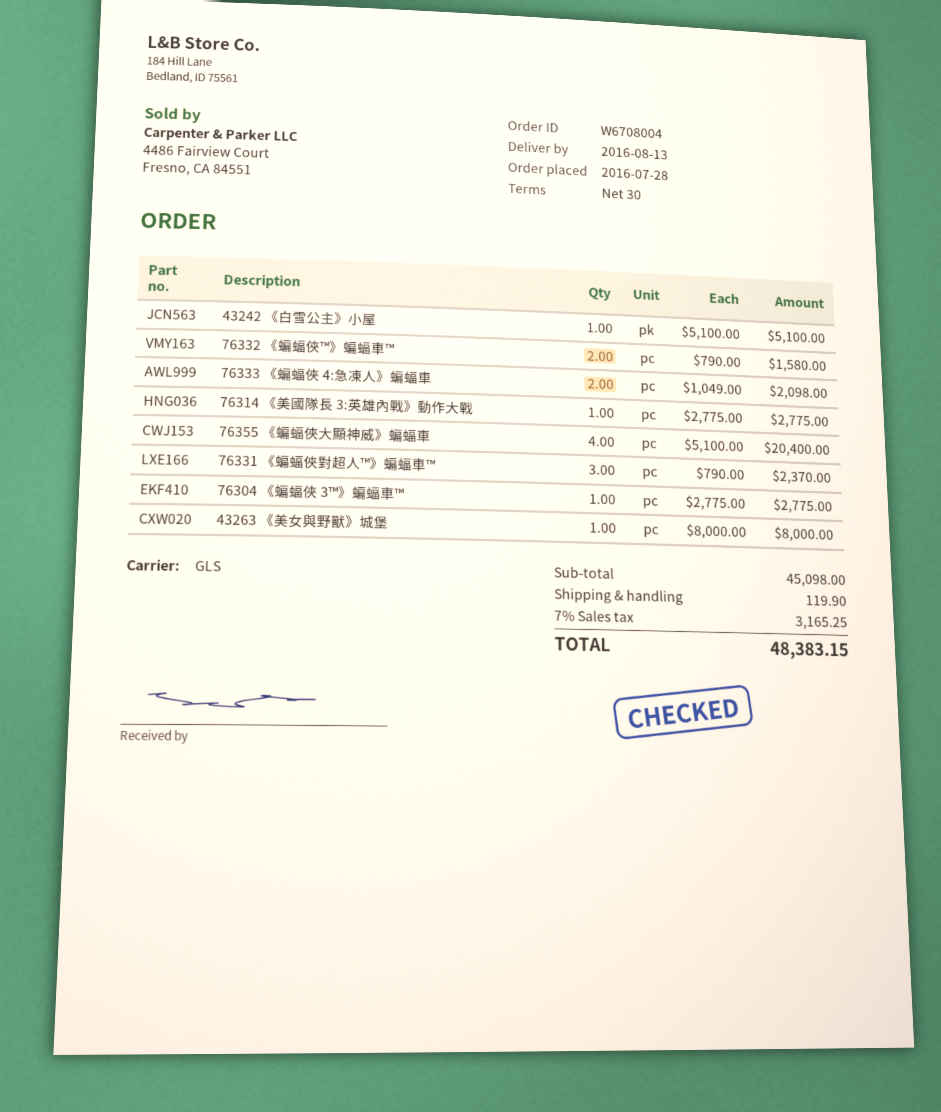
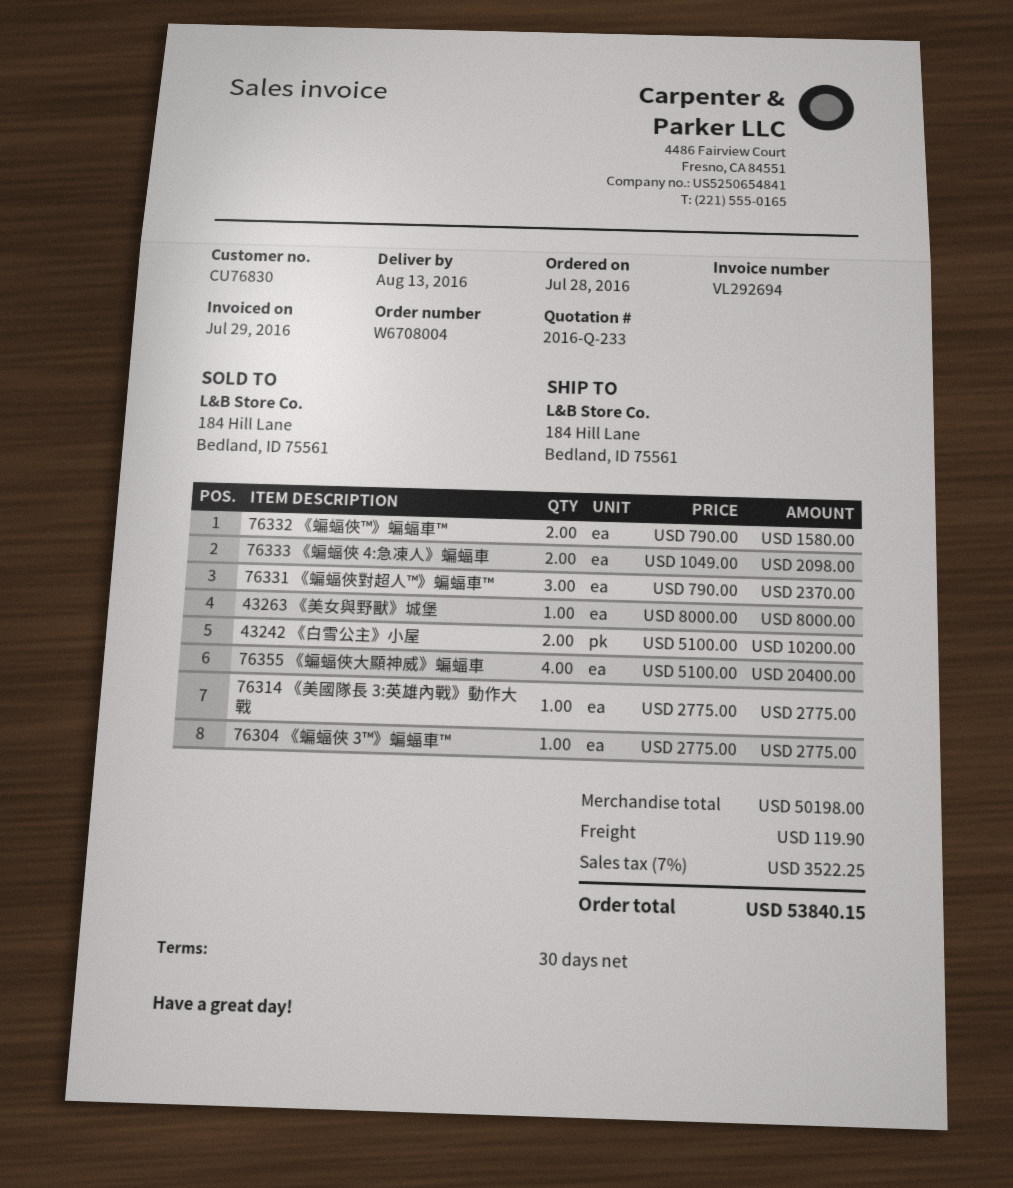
43242 《白雪公主》小屋: 1 x 5100.00 = 5100.00 -> 2 x 5100.00 = 10200.00
subtotal: 45098.00 -> 50198.00
tax: 7% = 3165.25 -> 7% = 3522.25
total: 48383.15 -> 53840.15

